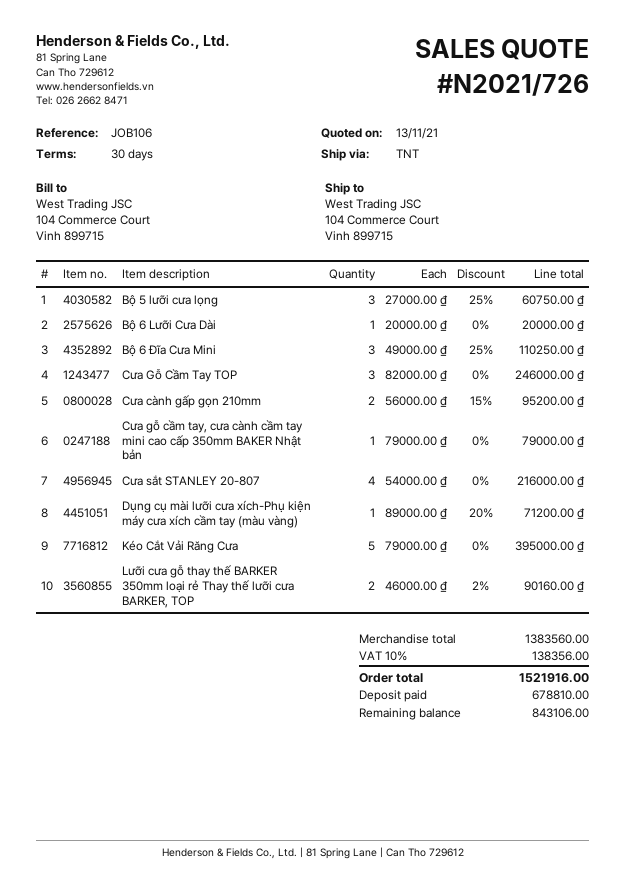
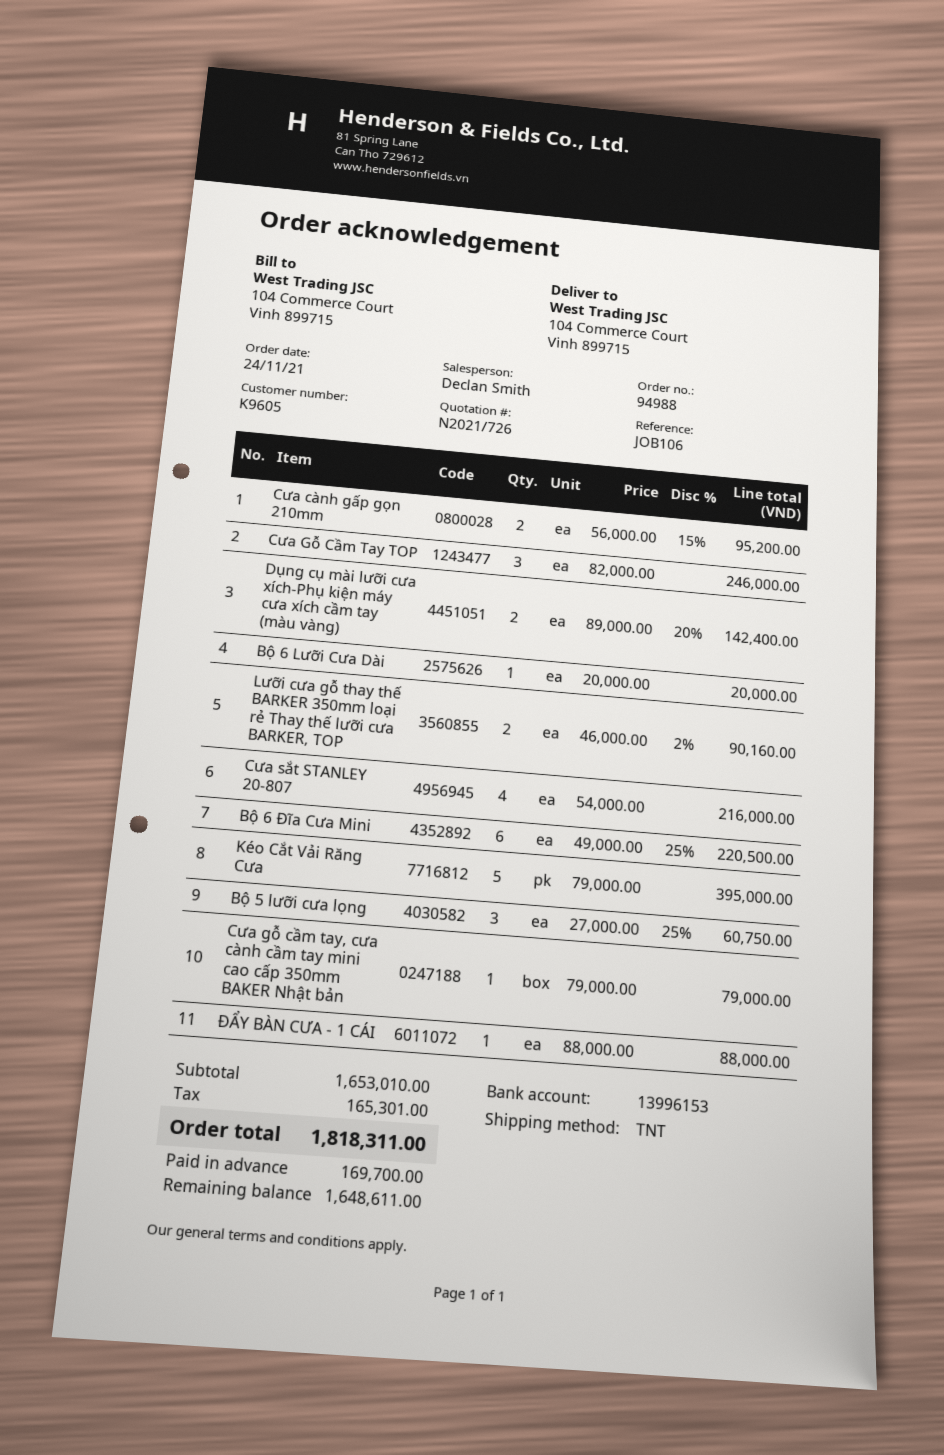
Bộ 6 Đĩa Cưa Mini: 3 x 49000.00 - 25% = 110250.00 -> 6 x 49000.00 - 25% = 220500.00
Dụng cụ mài lưỡi cưa xích-Phụ kiện máy cưa xích cầm tay (màu vàng): 1 x 89000.00 - 20% = 71200.00 -> 2 x 89000.00 - 20% = 142400.00
ĐẨY BÀN CƯA - 1 CÁI: none -> 1 x 88000.00 = 88000.00
subtotal: 1383560.00 -> 1653010.00
tax: 138356.00 -> 165301.00
total: 1521916.00 -> 1818311.00
deposit: 678810.00 -> 169700.00
balance: 843106.00 -> 1648611.00

